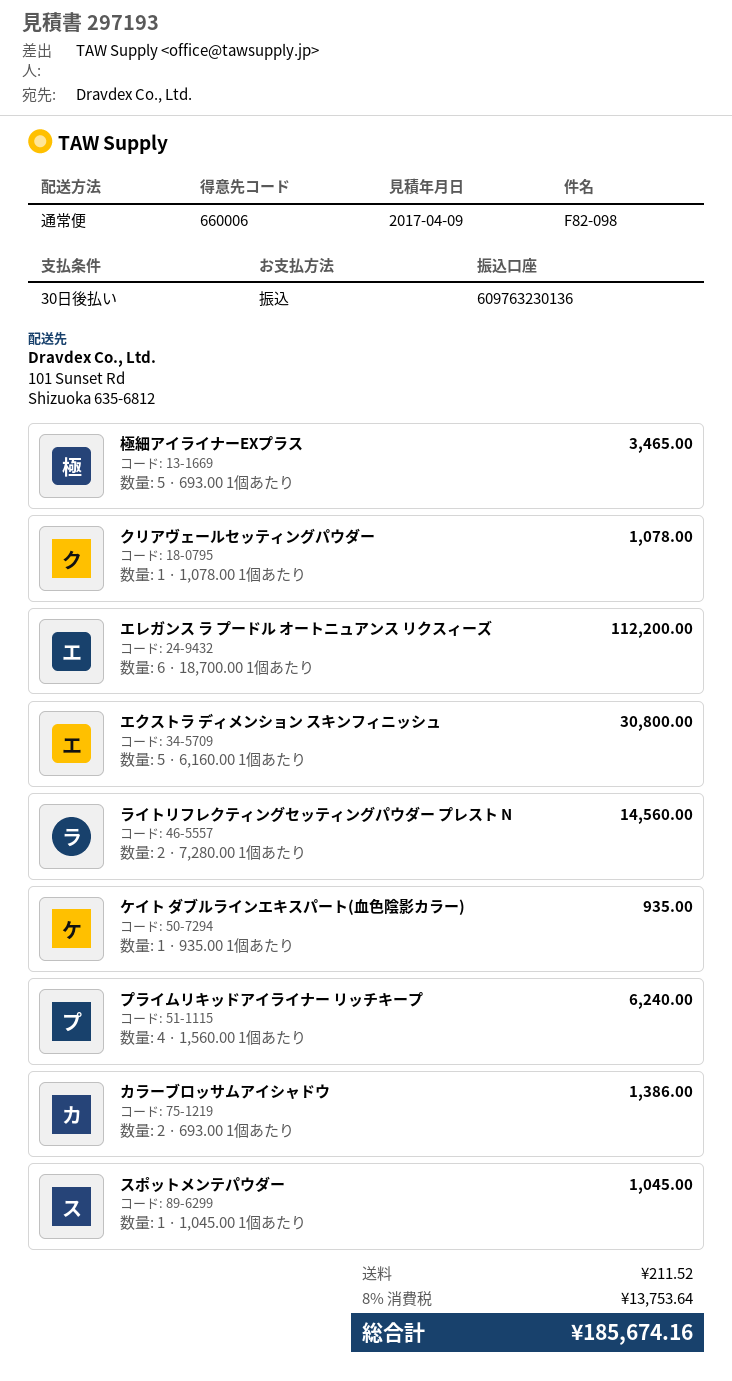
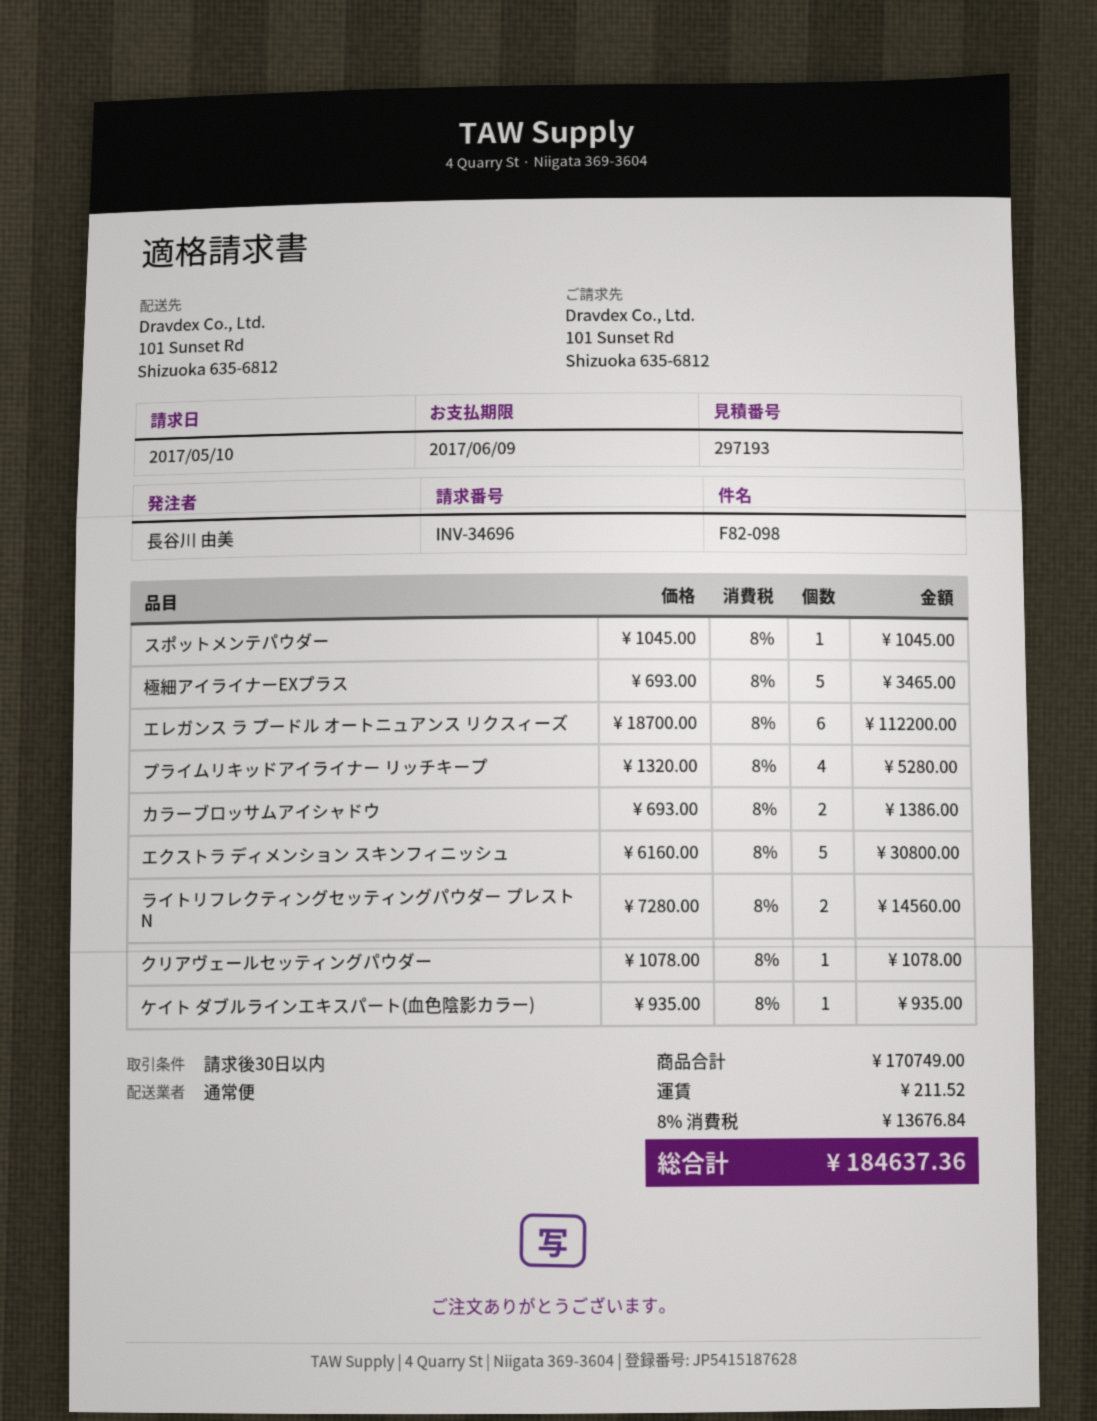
プライムリキッドアイライナー リッチキープ: 4 x 1560.00 = 6240.00 -> 4 x 1320.00 = 5280.00
tax: 8% = 13753.64 -> 8% = 13676.84
total: 185674.16 -> 184637.36

